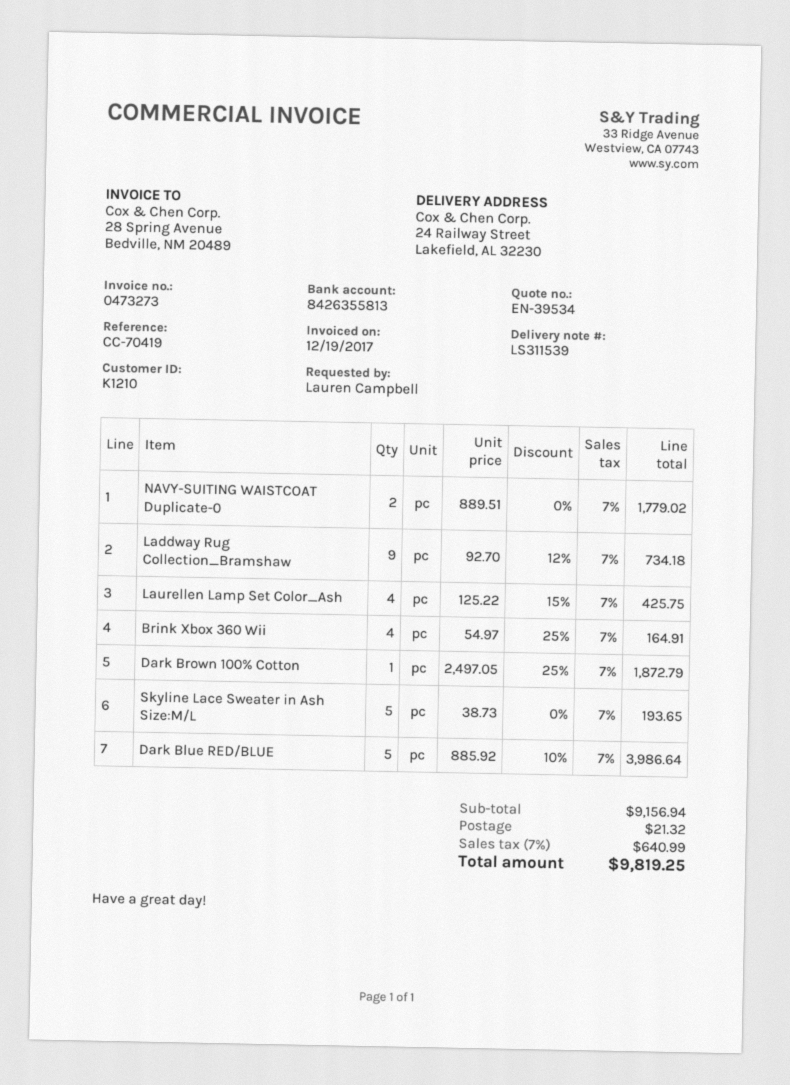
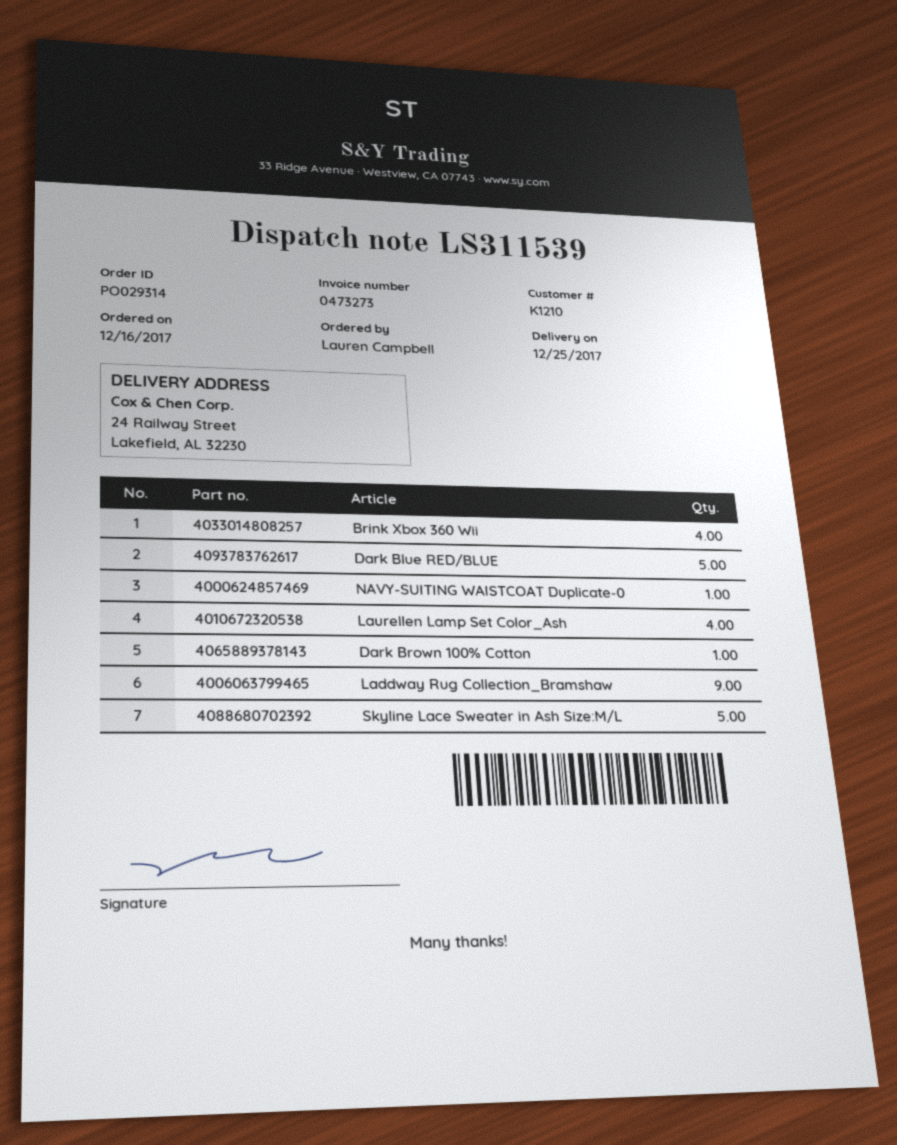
NAVY-SUITING WAISTCOAT Duplicate-0: 2 -> 1

